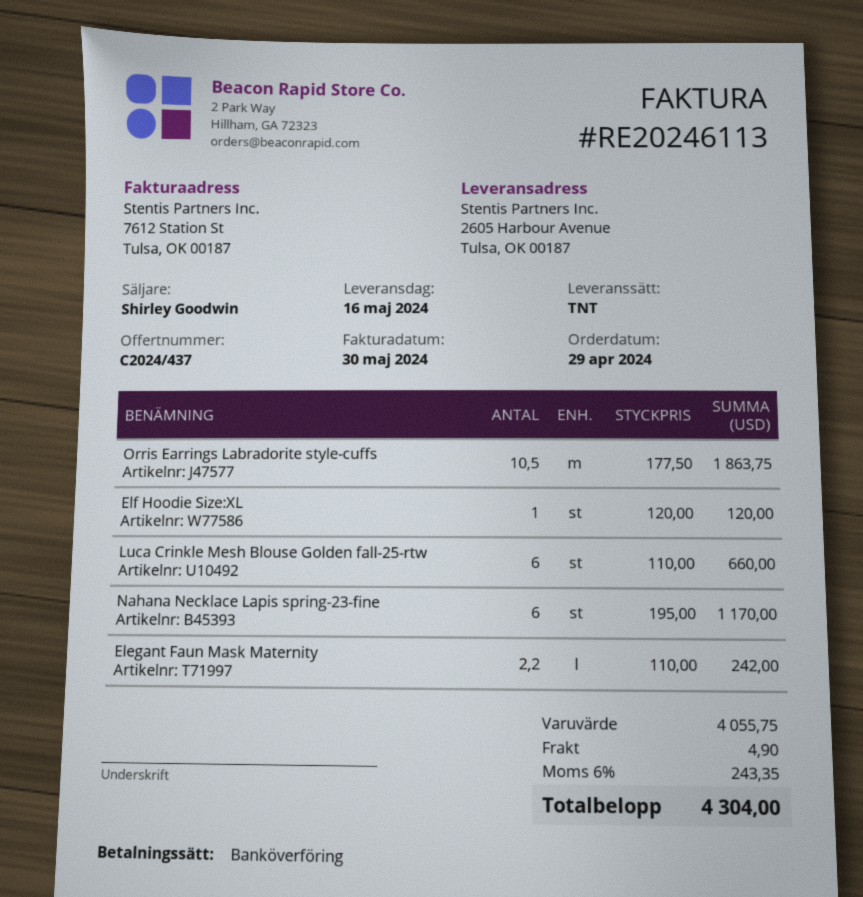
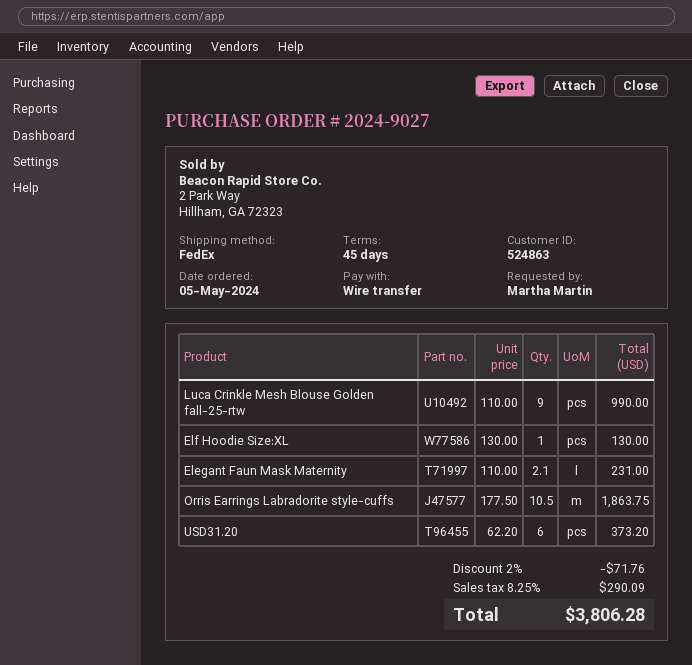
order date: 2024-04-29 -> 2024-05-05
shipping method: TNT -> FedEx
Elf Hoodie Size:XL: 1 x 120.00 = 120.00 -> 1 x 130.00 = 130.00
Luca Crinkle Mesh Blouse Golden fall-25-rtw: 6 x 110.00 = 660.00 -> 9 x 110.00 = 990.00
Nahana Necklace Lapis spring-23-fine: 6 x 195.00 = 1170.00 -> none
Elegant Faun Mask Maternity: 2.2 x 110.00 = 242.00 -> 2.1 x 110.00 = 231.00
USD31.20: none -> 6 x 62.20 = 373.20
discount: none -> 2% = 71.76
shipping: 4.90 -> none
tax: 6% = 243.35 -> 8.25% = 290.09
total: 4304.00 -> 3806.28

